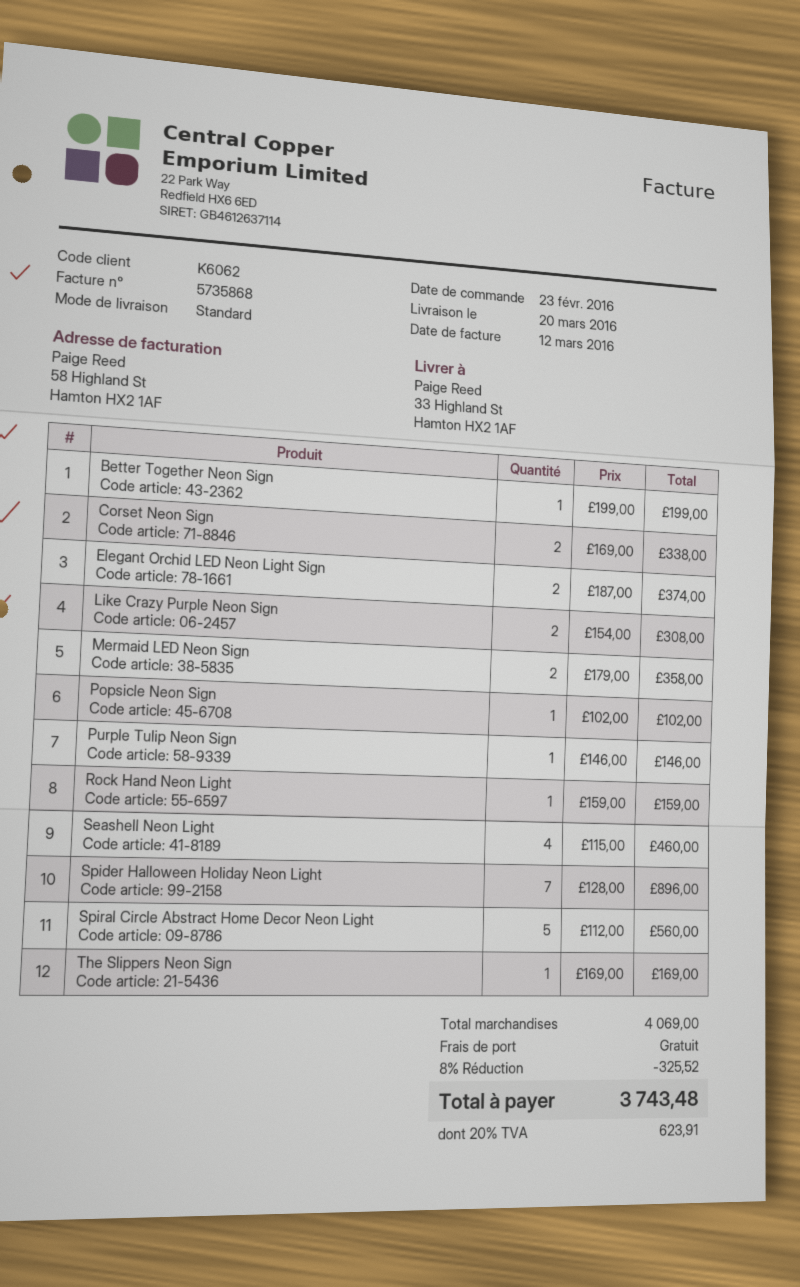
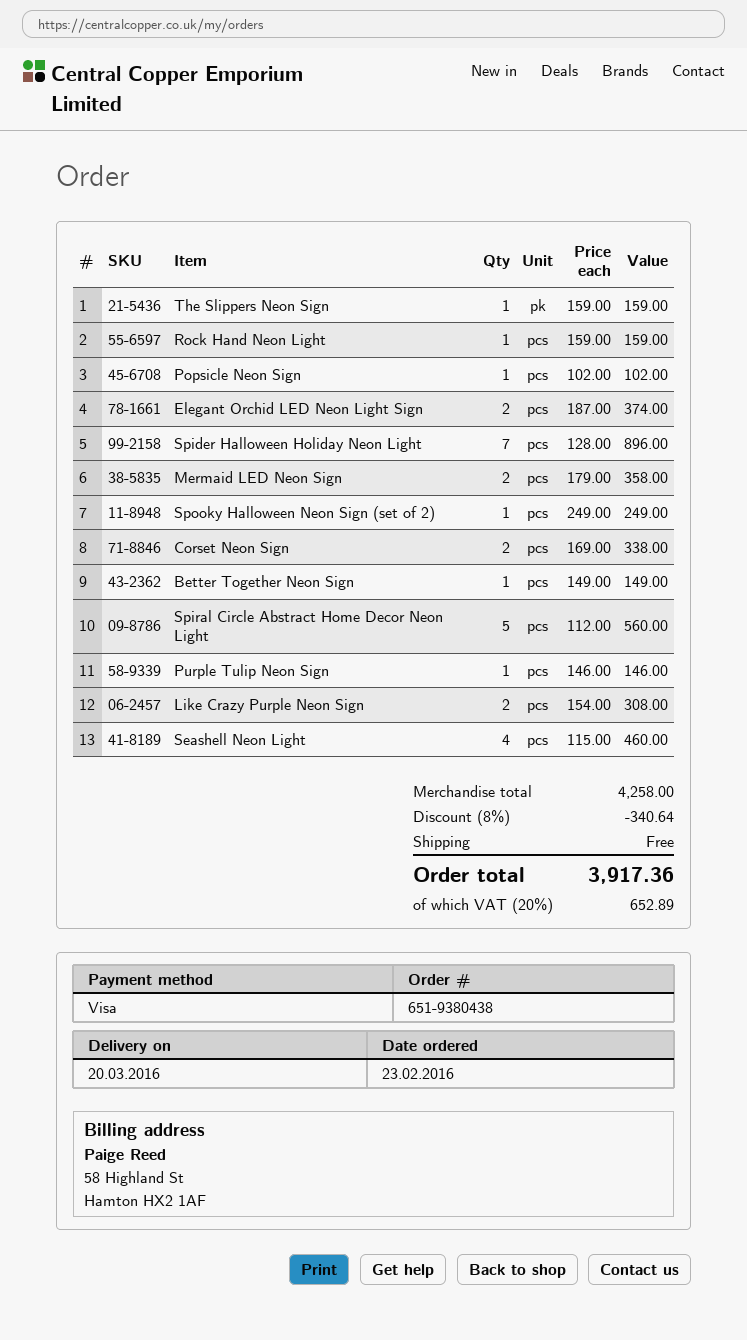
Better Together Neon Sign: 1 x 199.00 = 199.00 -> 1 x 149.00 = 149.00
The Slippers Neon Sign: 1 x 169.00 = 169.00 -> 1 x 159.00 = 159.00
Spooky Halloween Neon Sign (set of 2): none -> 1 x 249.00 = 249.00
subtotal: 4069.00 -> 4258.00
discount: 8% = 325.52 -> 8% = 340.64
tax: 20% = 623.91 -> 20% = 652.89
total: 3743.48 -> 3917.36

